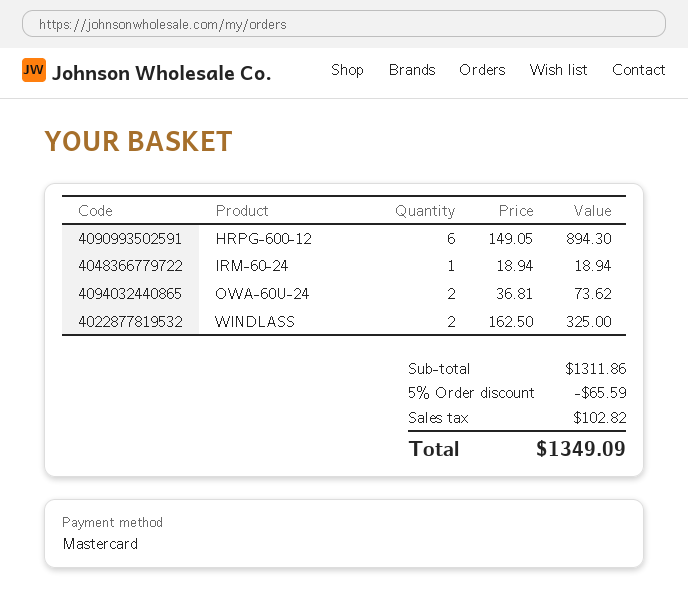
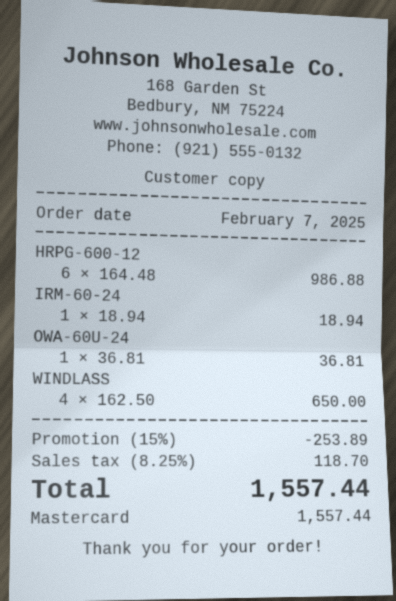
HRPG-600-12: 6 x 149.05 = 894.30 -> 6 x 164.48 = 986.88
OWA-60U-24: 2 x 36.81 = 73.62 -> 1 x 36.81 = 36.81
WINDLASS: 2 x 162.50 = 325.00 -> 4 x 162.50 = 650.00
discount: 5% = 65.59 -> 15% = 253.89
tax: 102.82 -> 118.70
total: 1349.09 -> 1557.44

